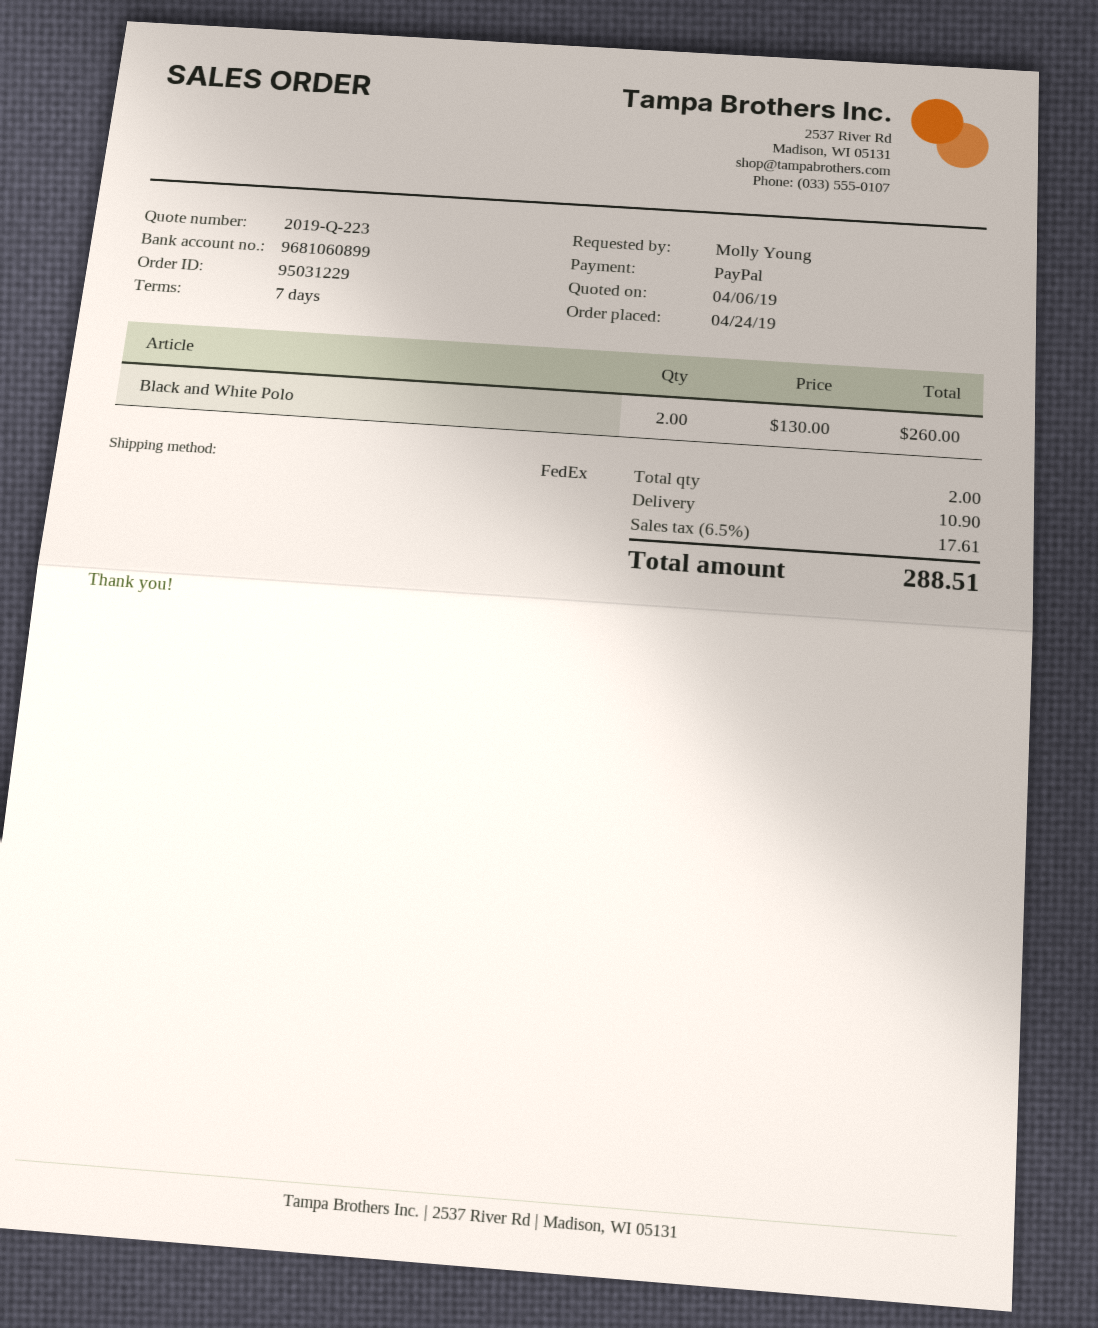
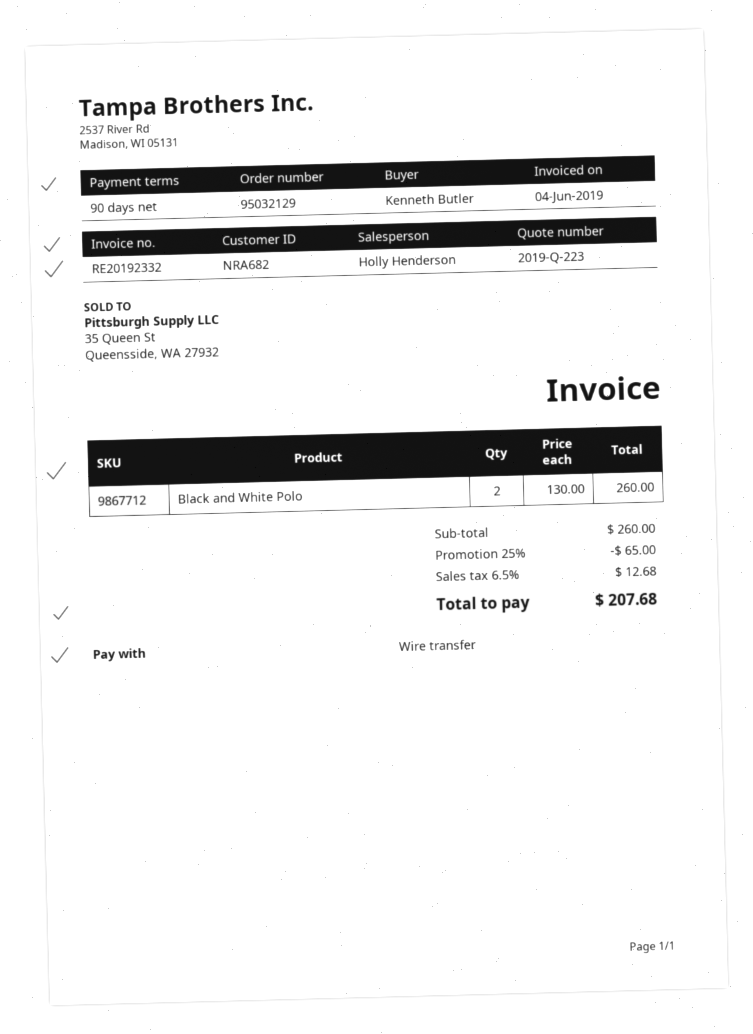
order number: 95031229 -> 95032129
payment terms: 7 days -> 90 days
ordered by: Molly Young -> Kenneth Butler
payment method: PayPal -> bank transfer
discount: none -> 25% = 65.00
shipping: 10.90 -> none
tax: 6.5% = 17.61 -> 6.5% = 12.68
total: 288.51 -> 207.68

